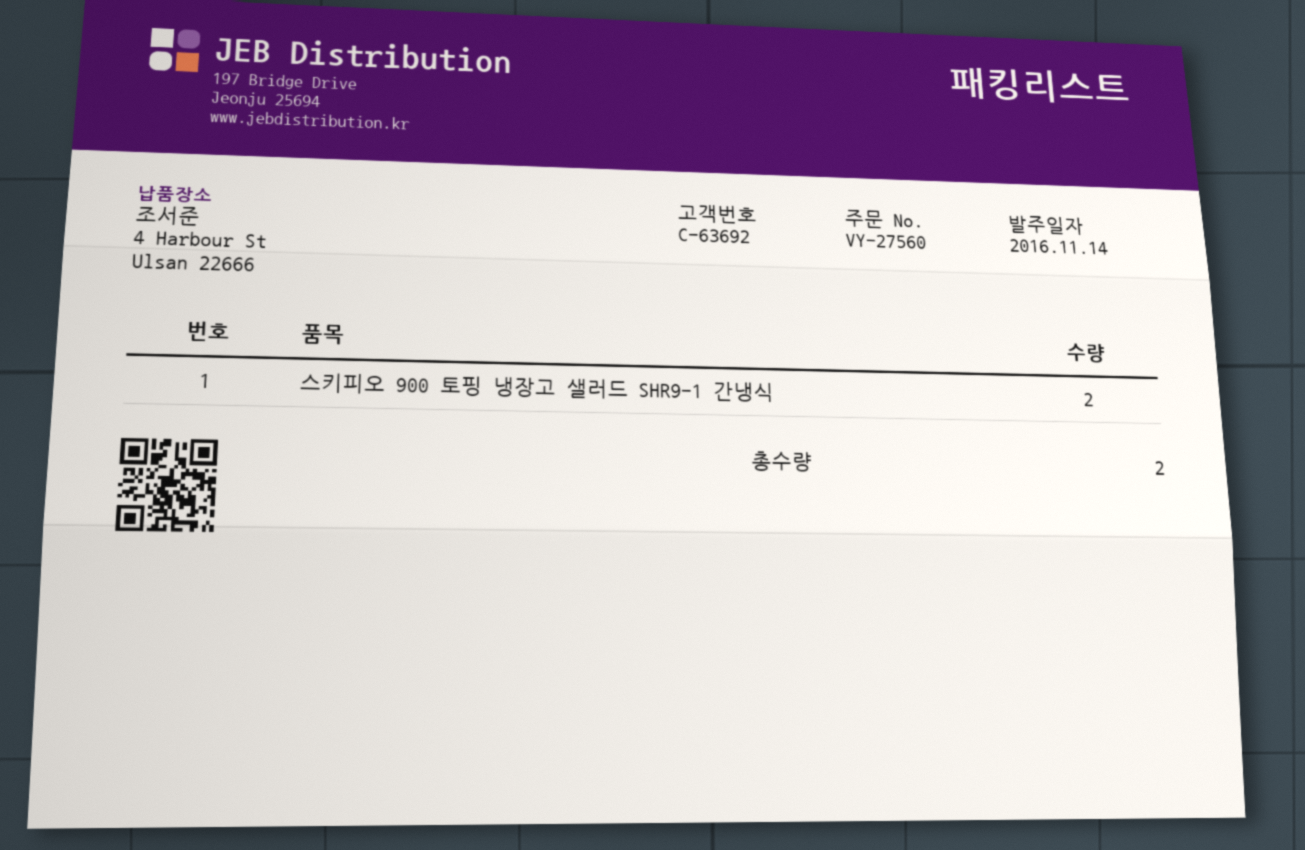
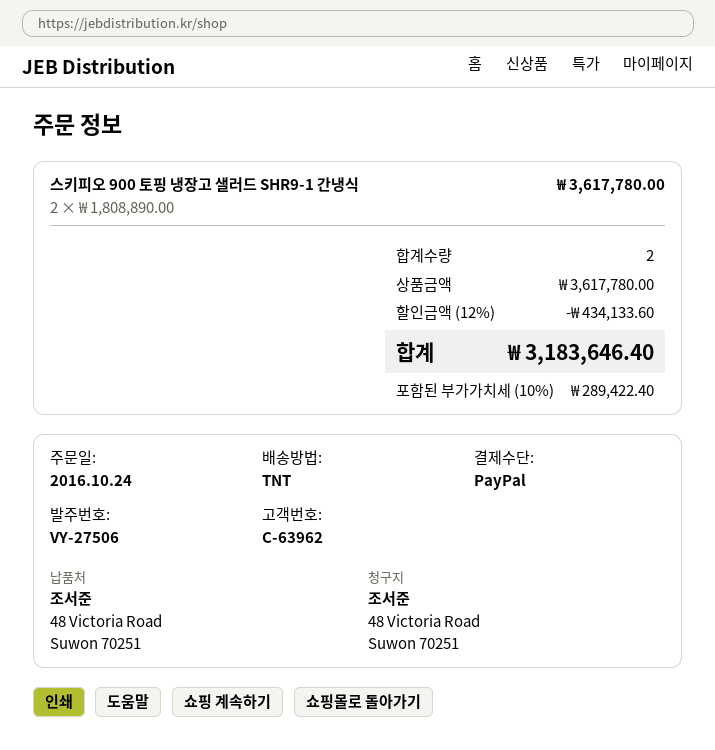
order number: VY-27560 -> VY-27506
order date: 2016-11-14 -> 2016-10-24
customer number: C-63692 -> C-63962
ship to: 4 Harbour St, Ulsan 22666 -> 48 Victoria Road, Suwon 70251

